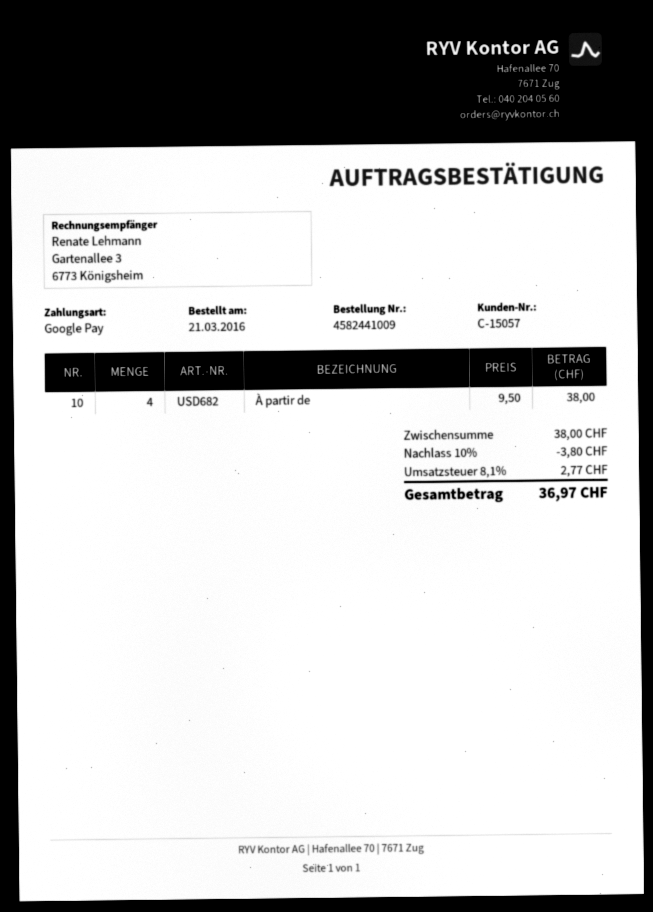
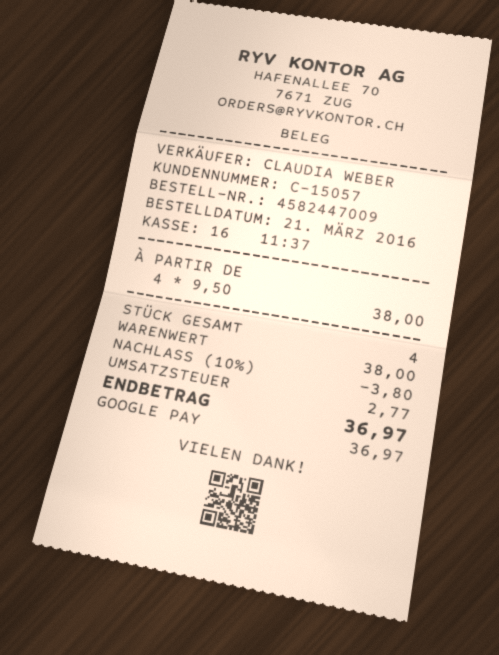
order number: 4582441009 -> 4582447009

